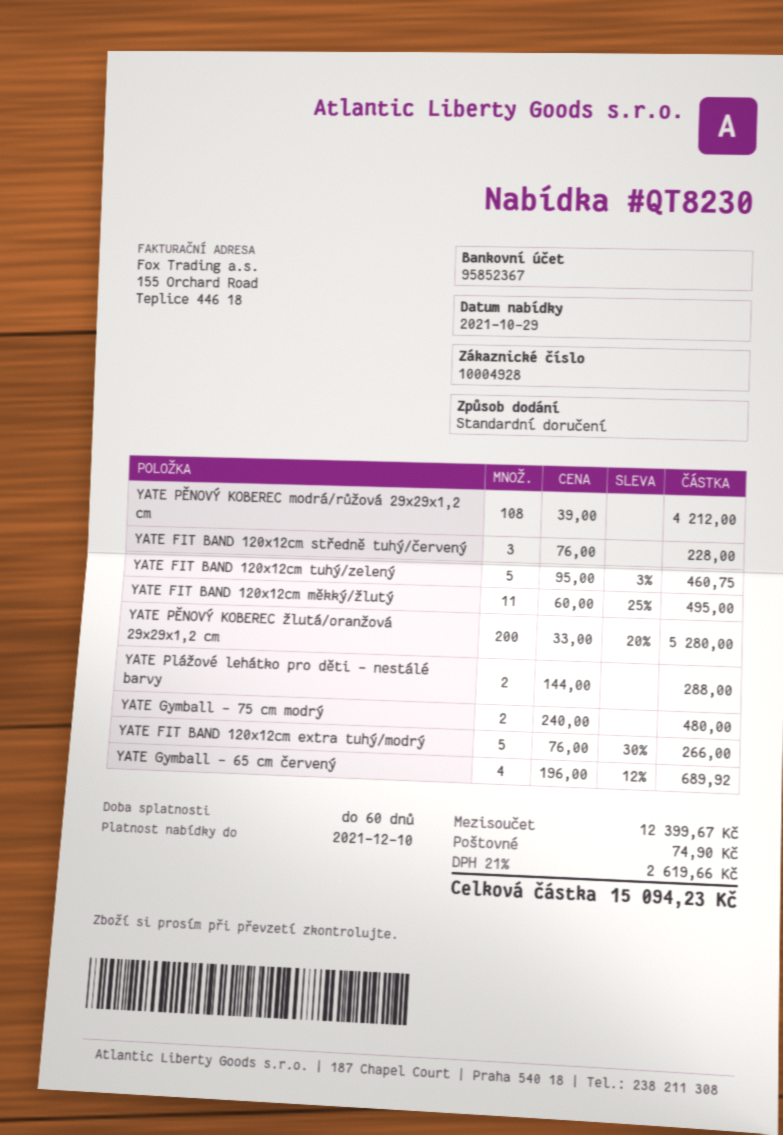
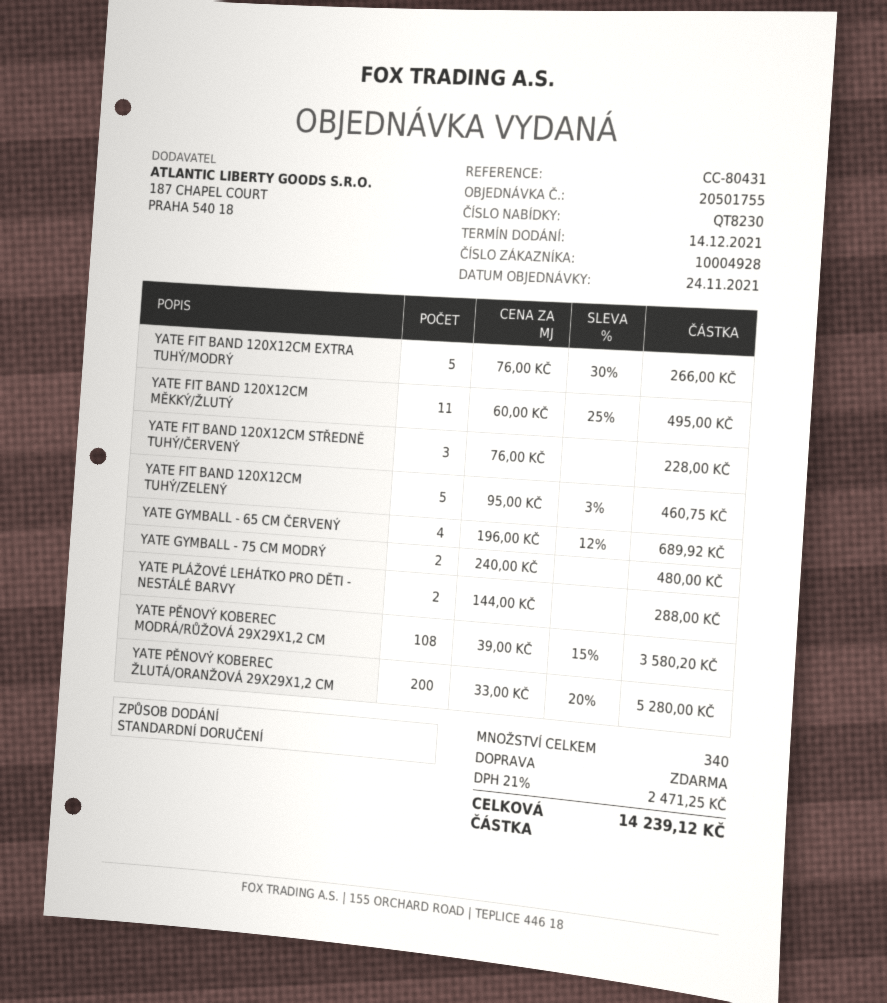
YATE PĚNOVÝ KOBEREC modrá/růžová 29x29x1,2 cm: 108 x 39.00 = 4212.00 -> 108 x 39.00 - 15% = 3580.20
shipping: 74.90 -> 0.00
tax: 21% = 2619.66 -> 21% = 2471.25
total: 15094.23 -> 14239.12

